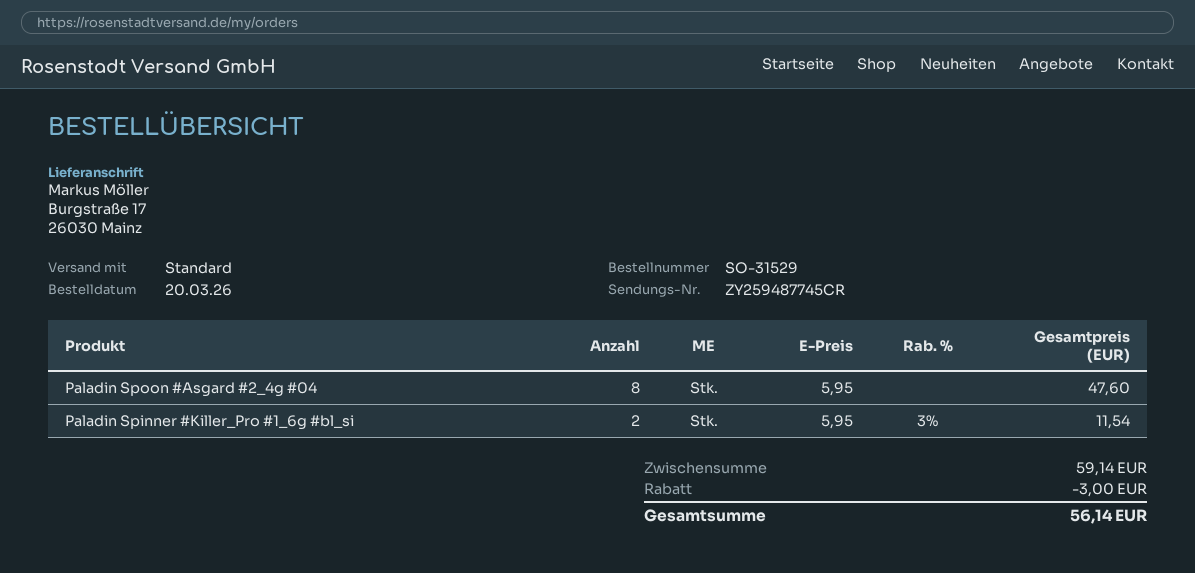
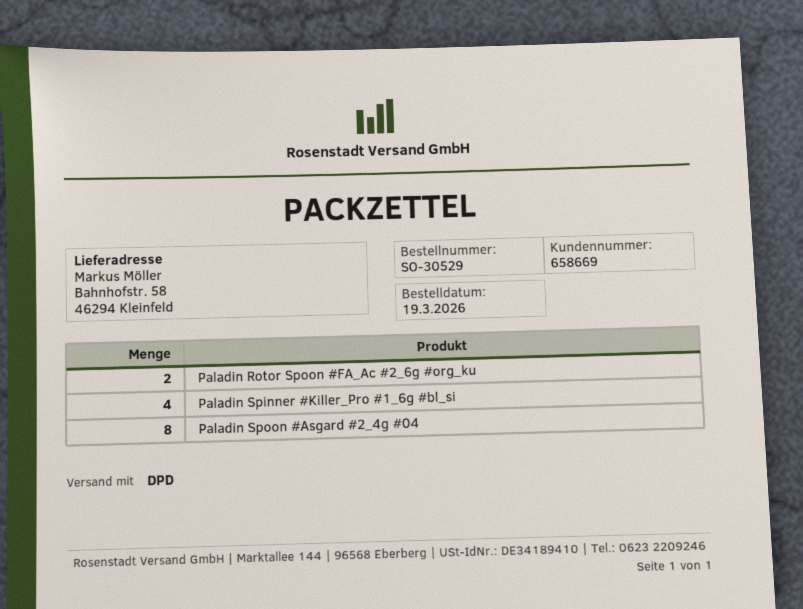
order number: SO-31529 -> SO-30529
order date: 2026-03-20 -> 2026-03-19
shipping method: standard -> DPD
ship to: Burgstraße 17, 26030 Mainz -> Bahnhofstr. 58, 46294 Kleinfeld
Paladin Spinner #Killer_Pro #1_6g #bl_si: 2 -> 4
Paladin Rotor Spoon #FA_Ac #2_6g #org_ku: none -> 2

